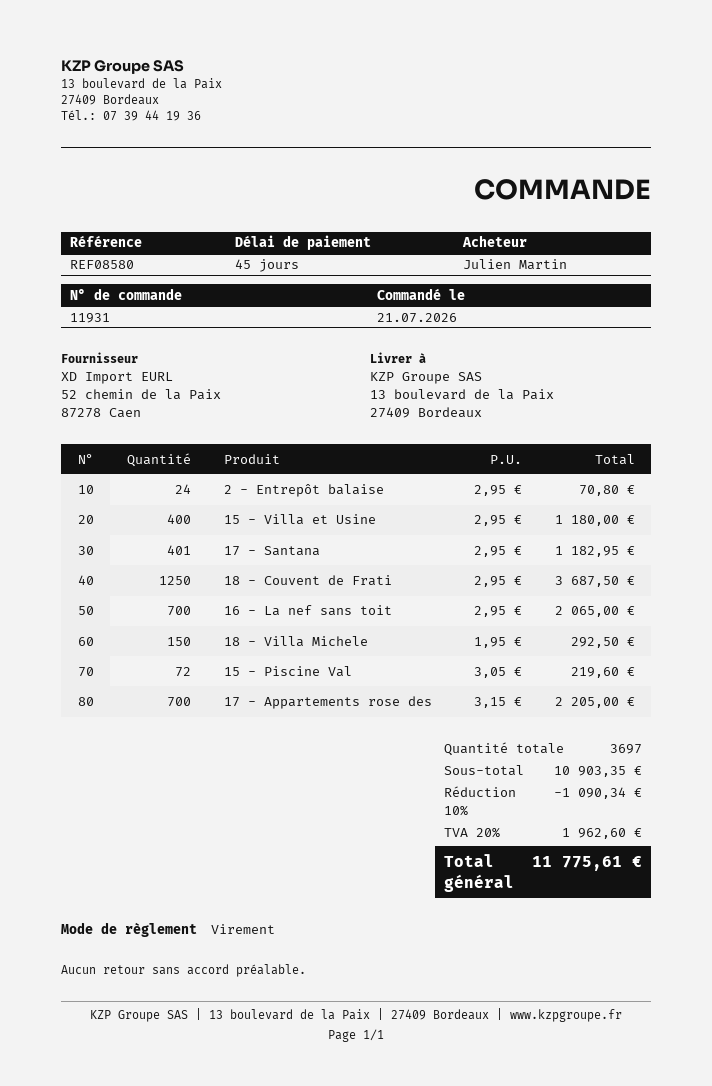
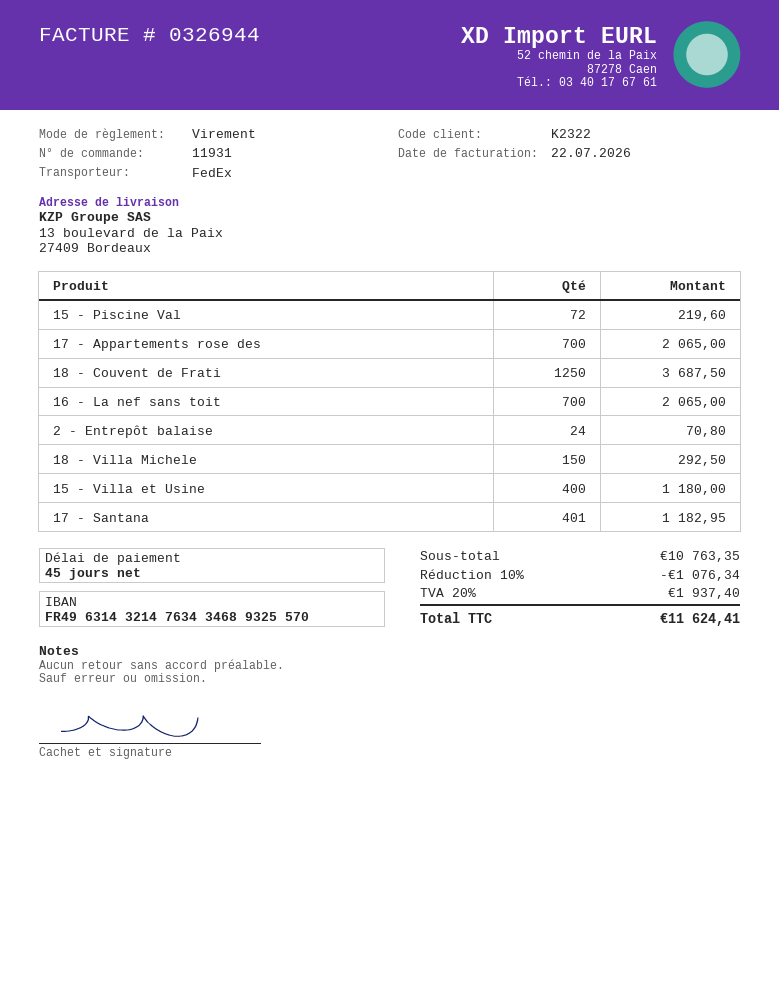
17 - Appartements rose des: 700 for 2205.00 -> 700 for 2065.00
subtotal: 10903.35 -> 10763.35
discount: 10% = 1090.34 -> 10% = 1076.34
tax: 20% = 1962.60 -> 20% = 1937.40
total: 11775.61 -> 11624.41

